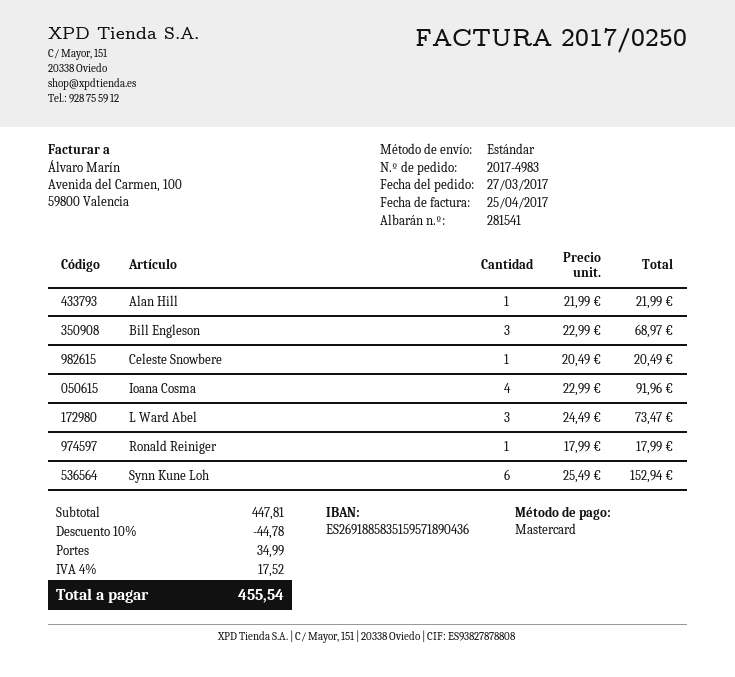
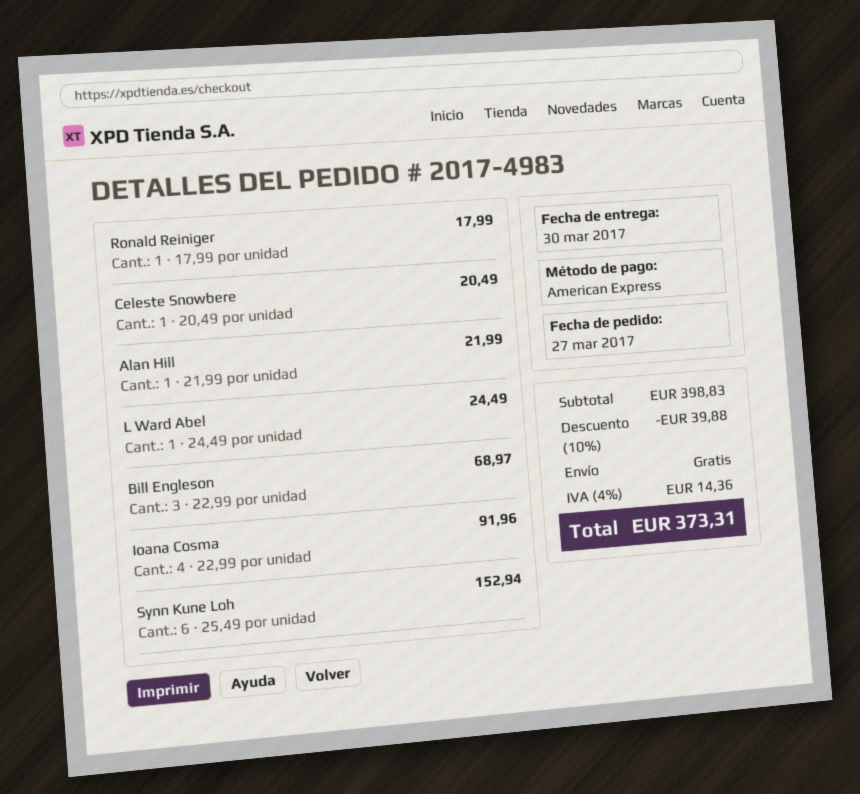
payment method: Mastercard -> American Express
L Ward Abel: 3 x 24.49 = 73.47 -> 1 x 24.49 = 24.49
subtotal: 447.81 -> 398.83
discount: 10% = 44.78 -> 10% = 39.88
shipping: 34.99 -> 0.00
tax: 4% = 17.52 -> 4% = 14.36
total: 455.54 -> 373.31

